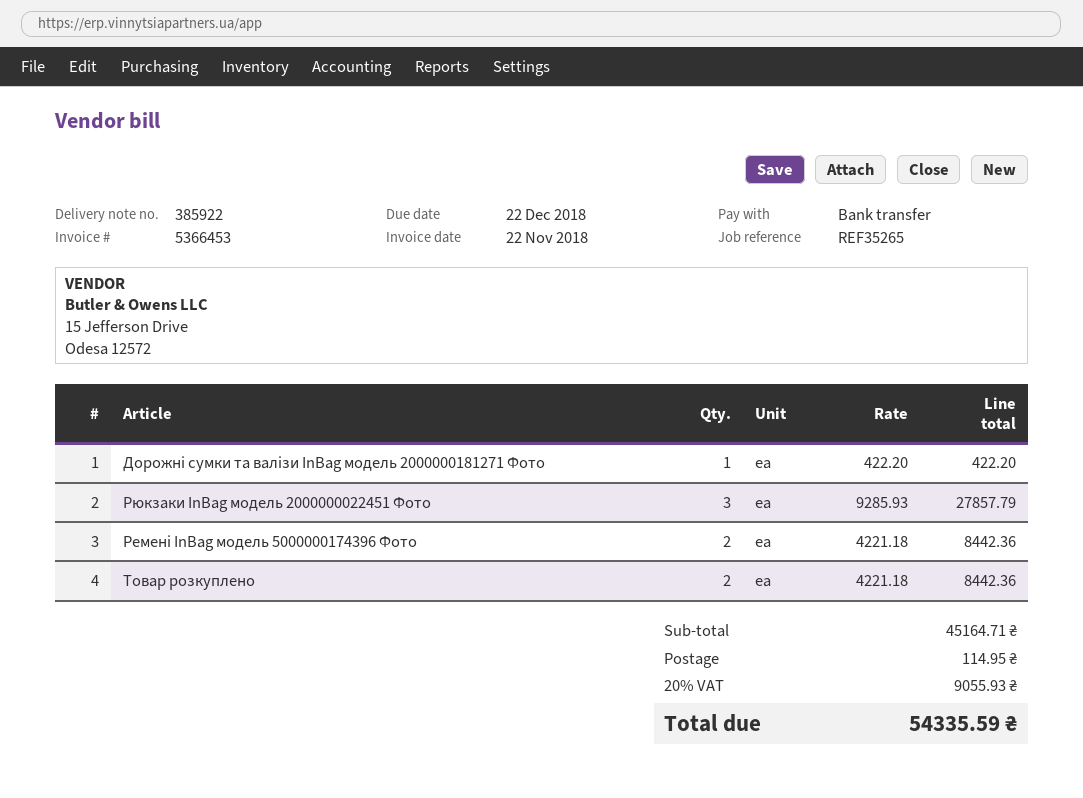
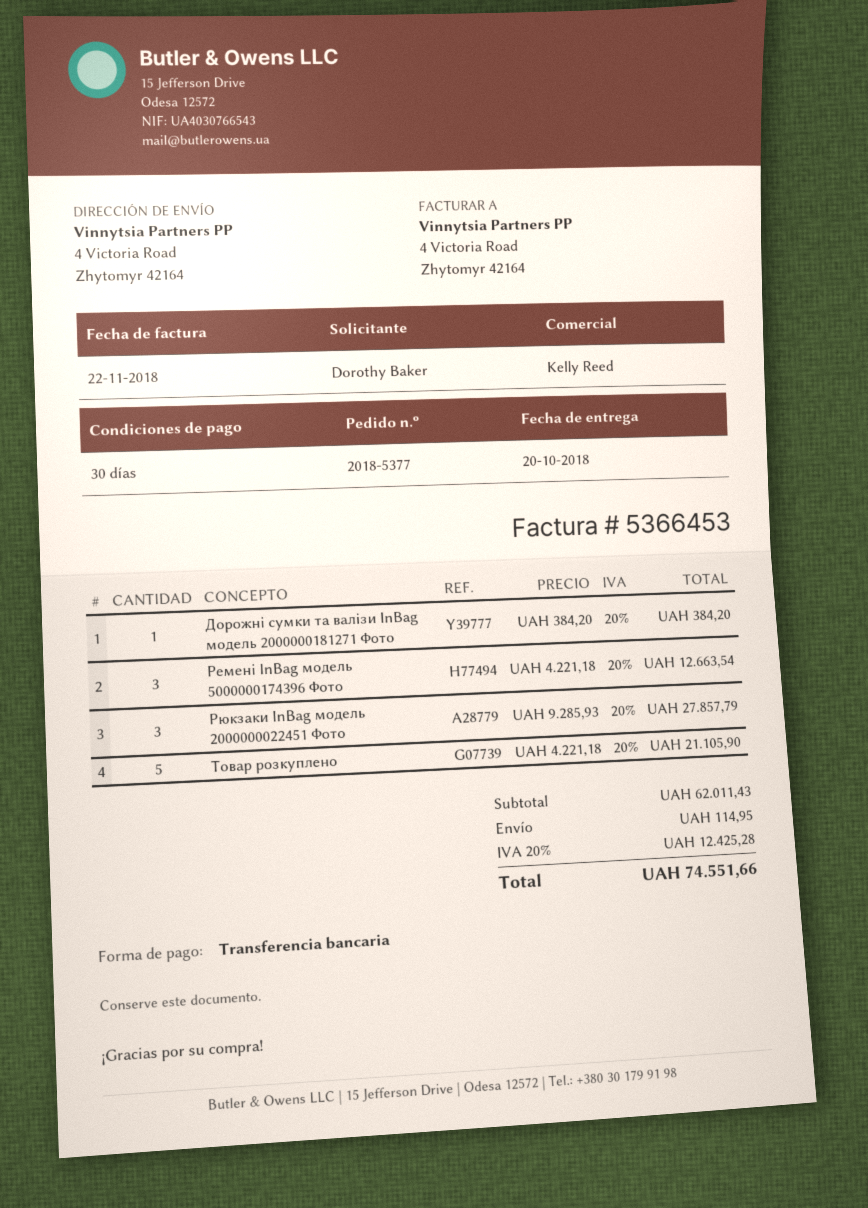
Дорожні сумки та валізи InBag модель 2000000181271 Фото: 1 x 422.20 = 422.20 -> 1 x 384.20 = 384.20
Ремені InBag модель 5000000174396 Фото: 2 x 4221.18 = 8442.36 -> 3 x 4221.18 = 12663.54
Товар розкуплено: 2 x 4221.18 = 8442.36 -> 5 x 4221.18 = 21105.90
subtotal: 45164.71 -> 62011.43
tax: 20% = 9055.93 -> 20% = 12425.28
total: 54335.59 -> 74551.66

